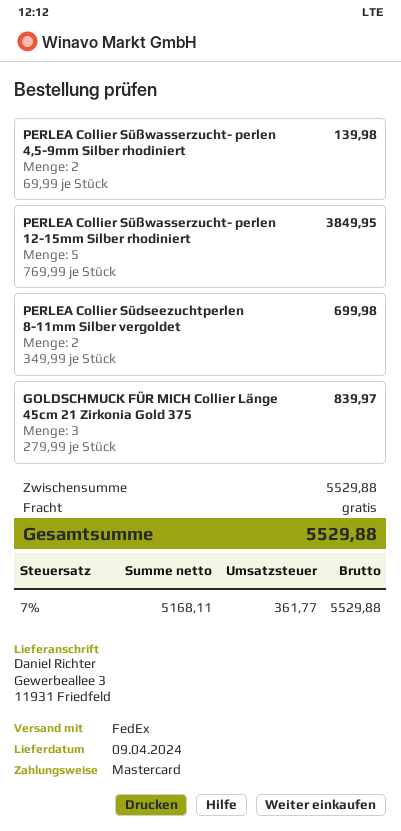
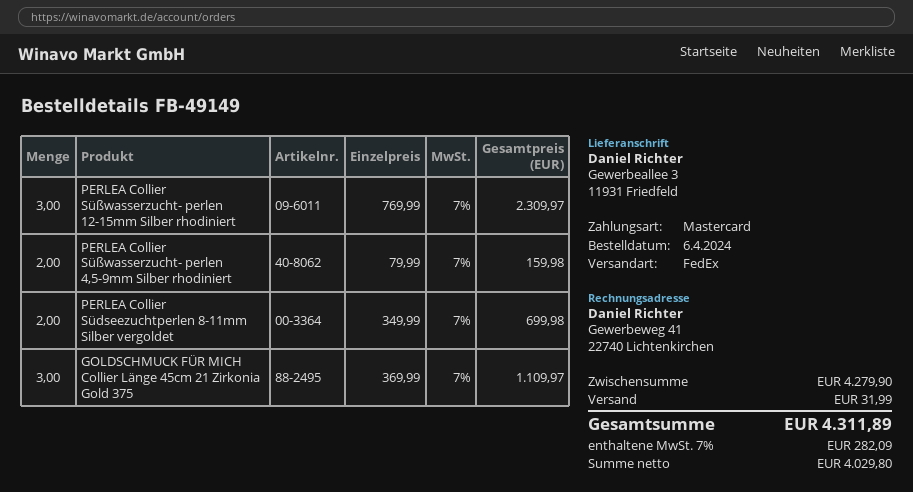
PERLEA Collier Süßwasserzucht- perlen 4,5-9mm Silber rhodiniert: 2 x 69.99 = 139.98 -> 2 x 79.99 = 159.98
PERLEA Collier Süßwasserzucht- perlen 12-15mm Silber rhodiniert: 5 x 769.99 = 3849.95 -> 3 x 769.99 = 2309.97
GOLDSCHMUCK FÜR MICH Collier Länge 45cm 21 Zirkonia Gold 375: 3 x 279.99 = 839.97 -> 3 x 369.99 = 1109.97
subtotal: 5529.88 -> 4279.90
shipping: 0.00 -> 31.99
net: 5168.11 -> 4029.80
tax: 7% = 361.77 -> 7% = 282.09
total: 5529.88 -> 4311.89

